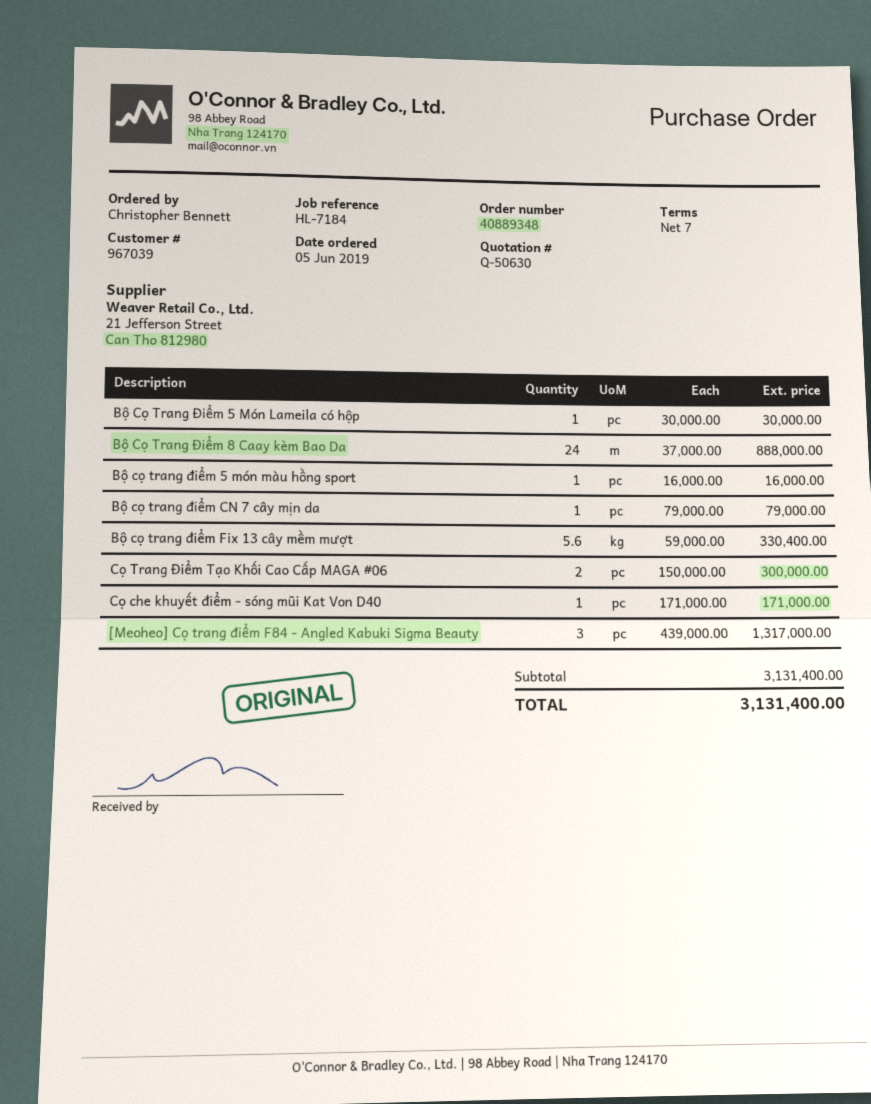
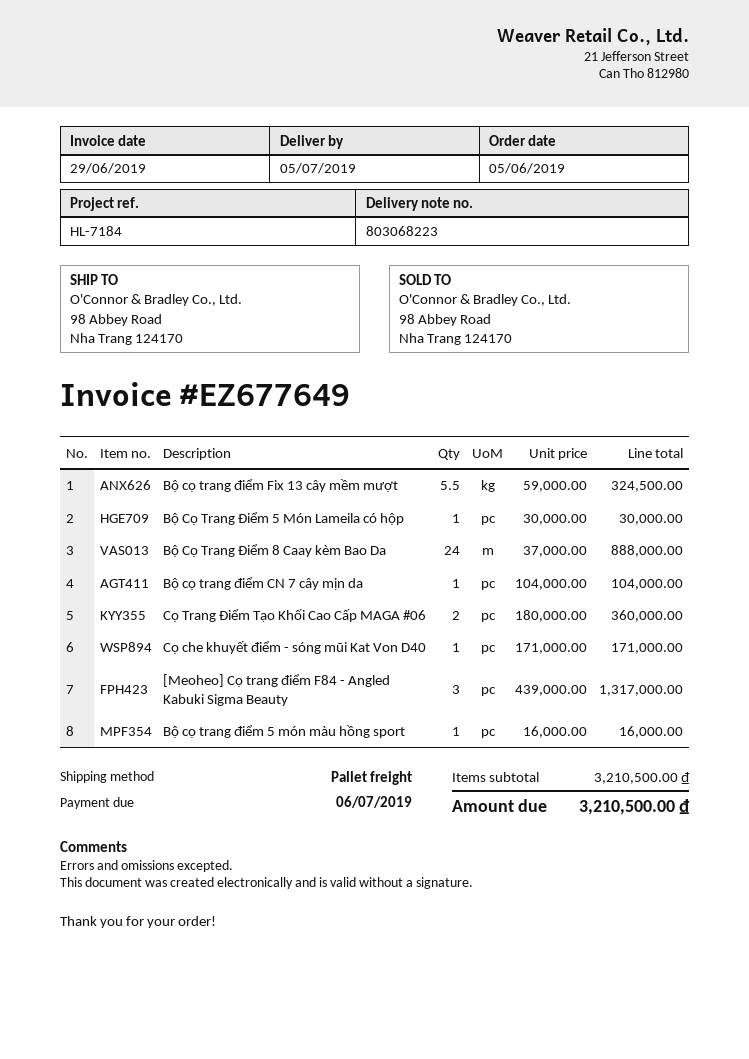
Bộ cọ trang điểm CN 7 cây mịn da: 1 x 79000.00 = 79000.00 -> 1 x 104000.00 = 104000.00
Bộ cọ trang điểm Fix 13 cây mềm mượt: 5.6 x 59000.00 = 330400.00 -> 5.5 x 59000.00 = 324500.00
Cọ Trang Điểm Tạo Khối Cao Cấp MAGA #06: 2 x 150000.00 = 300000.00 -> 2 x 180000.00 = 360000.00
subtotal: 3131400.00 -> 3210500.00
total: 3131400.00 -> 3210500.00

